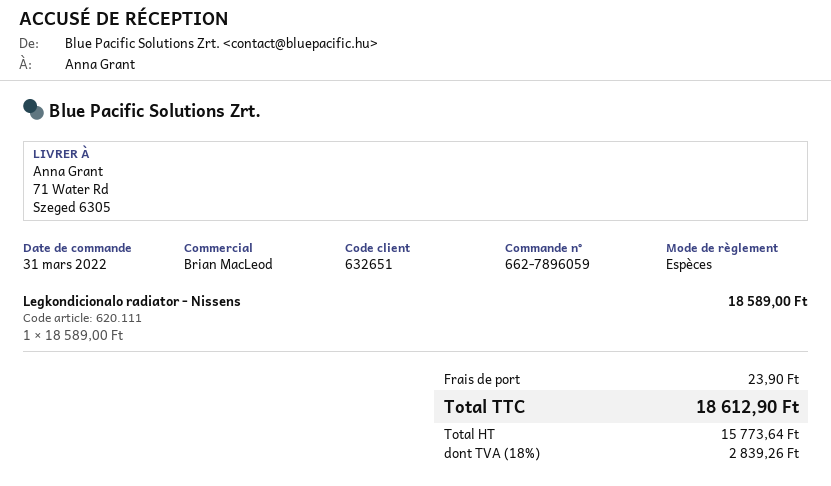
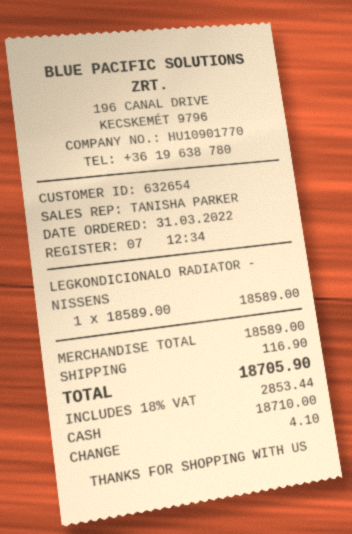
customer number: 632651 -> 632654
sales rep: Brian MacLeod -> TANISHA PARKER
shipping: 23.90 -> 116.90
tax: 18% = 2839.26 -> 18% = 2853.44
total: 18612.90 -> 18705.90

